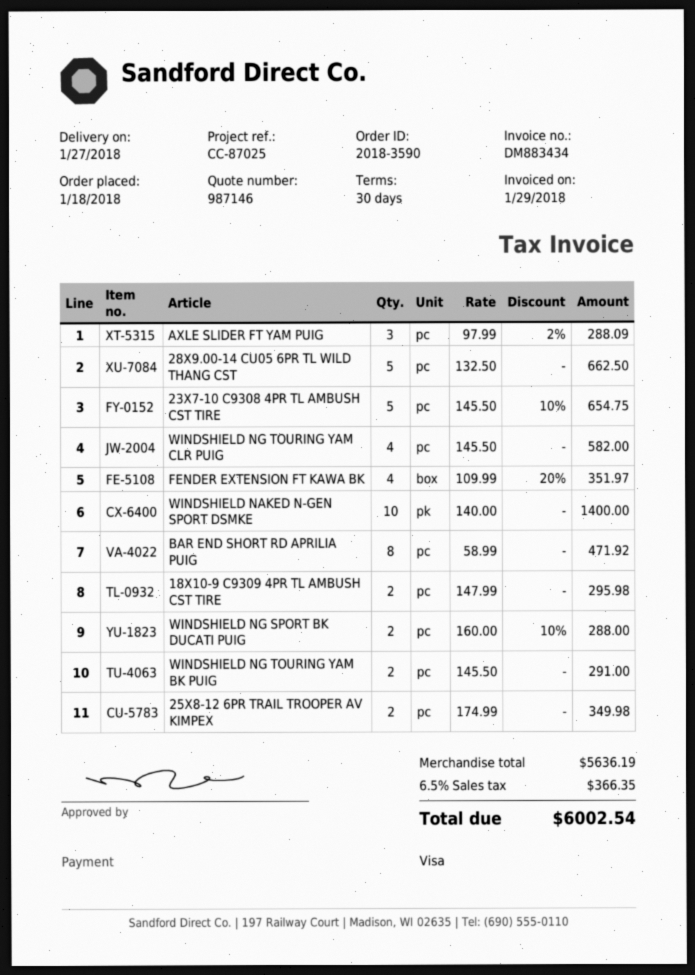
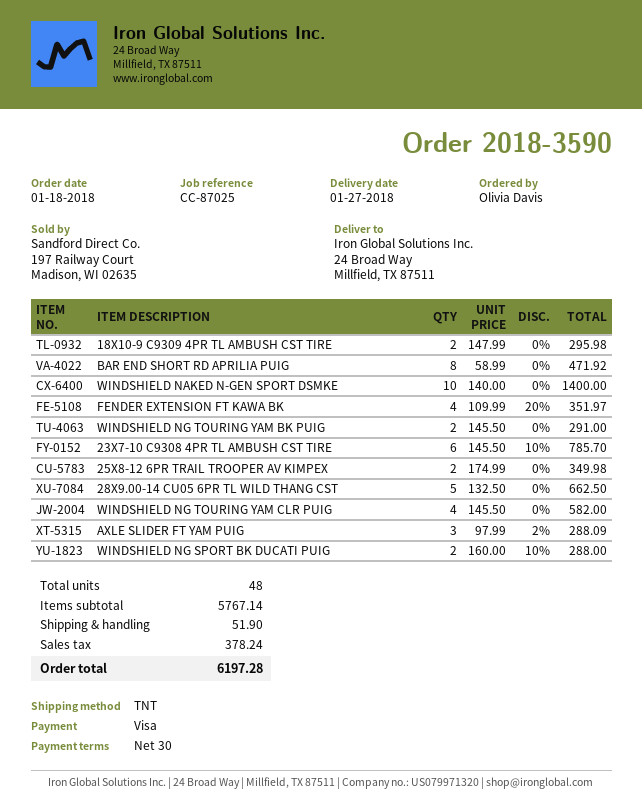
23X7-10 C9308 4PR TL AMBUSH CST TIRE: 5 x 145.50 - 10% = 654.75 -> 6 x 145.50 - 10% = 785.70
subtotal: 5636.19 -> 5767.14
shipping: none -> 51.90
tax: 366.35 -> 378.24
total: 6002.54 -> 6197.28

